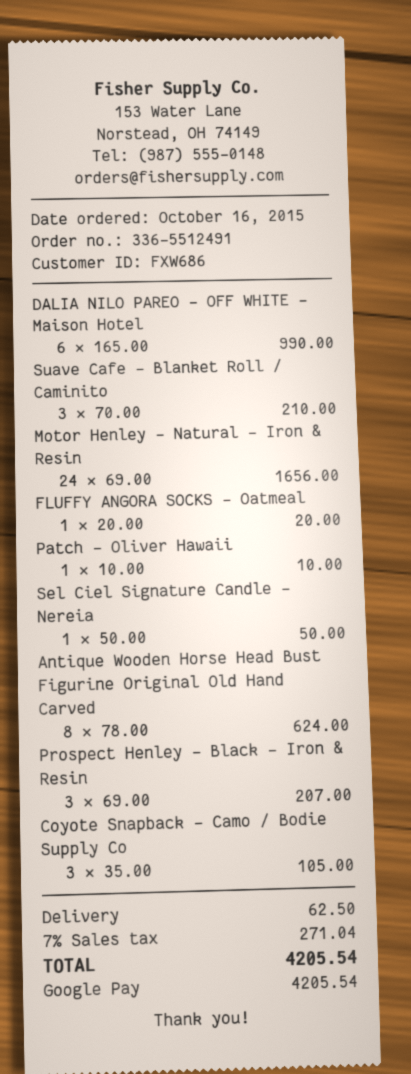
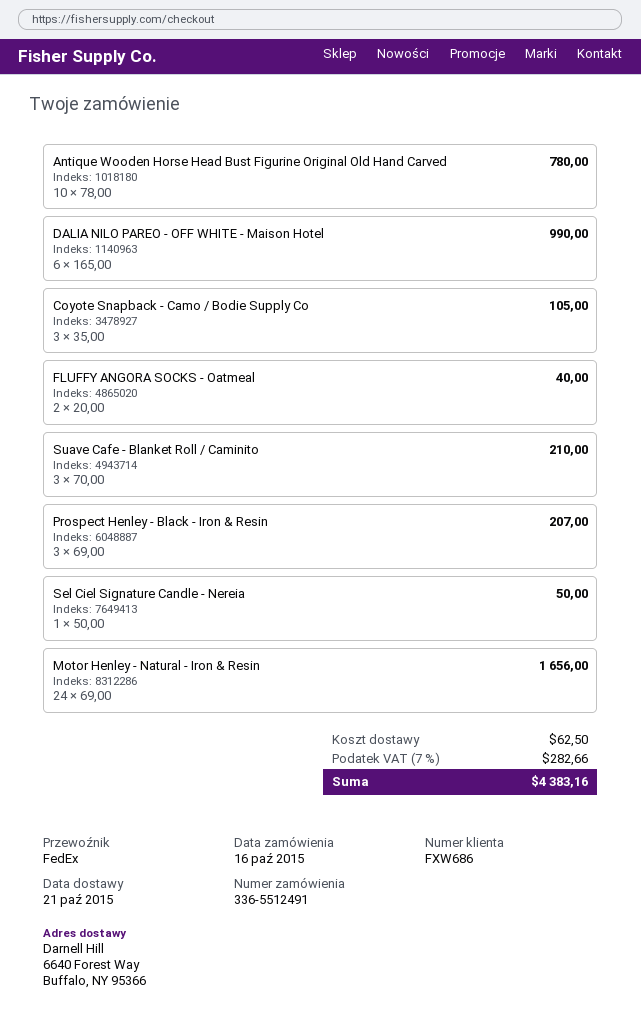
FLUFFY ANGORA SOCKS - Oatmeal: 1 x 20.00 = 20.00 -> 2 x 20.00 = 40.00
Patch - Oliver Hawaii: 1 x 10.00 = 10.00 -> none
Antique Wooden Horse Head Bust Figurine Original Old Hand Carved: 8 x 78.00 = 624.00 -> 10 x 78.00 = 780.00
tax: 7% = 271.04 -> 7% = 282.66
total: 4205.54 -> 4383.16

